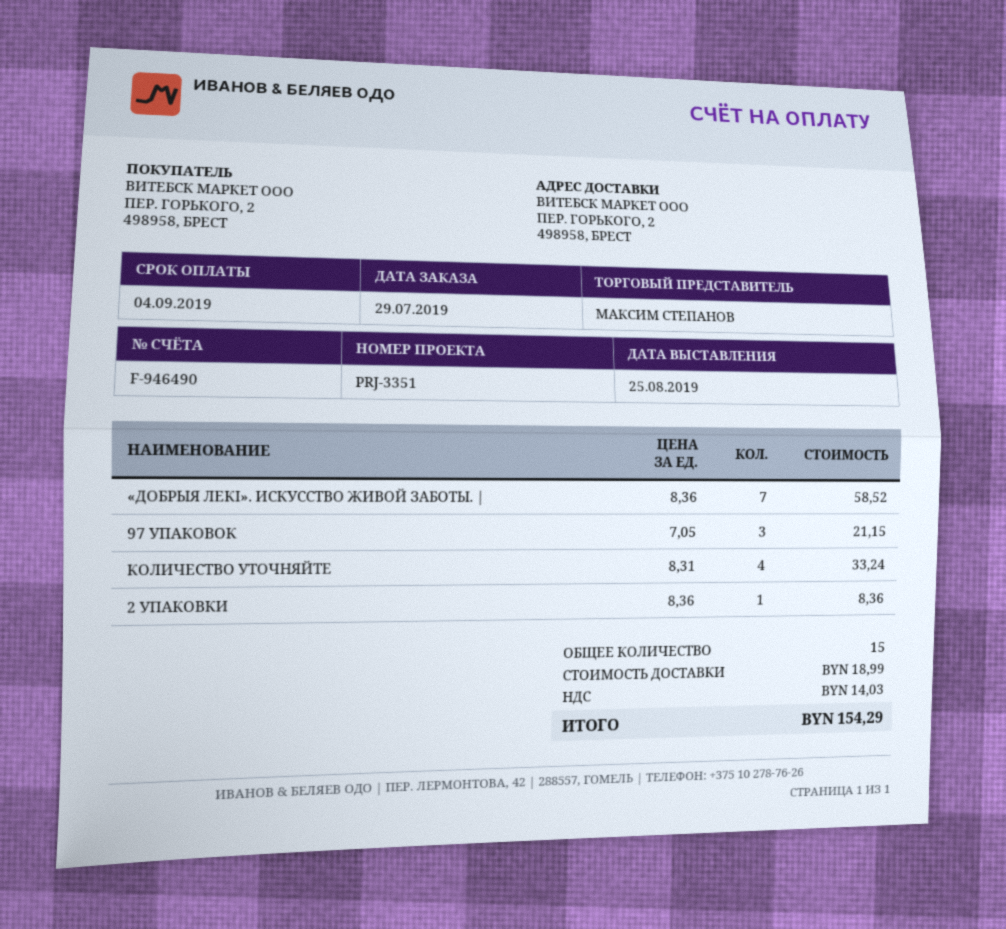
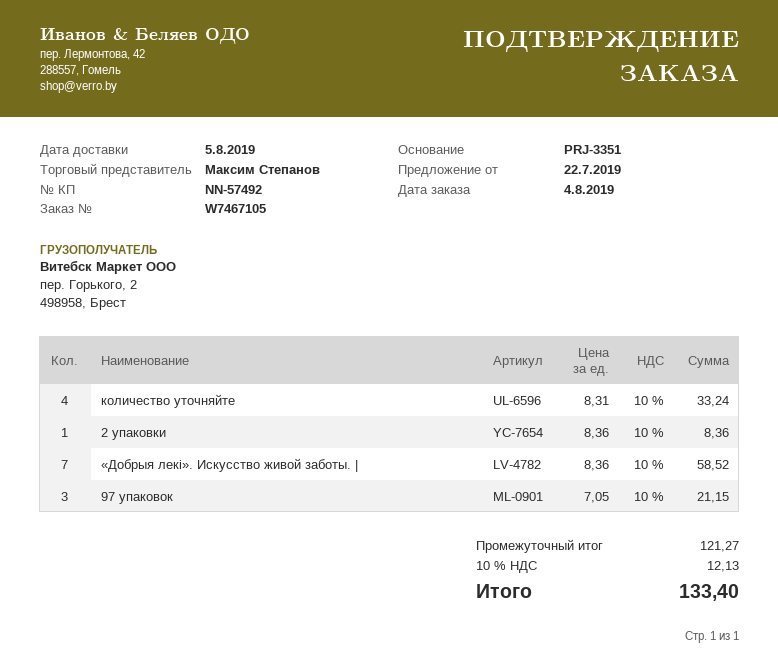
order date: 2019-07-29 -> 2019-08-04
shipping: 18.99 -> none
tax: 14.03 -> 12.13
total: 154.29 -> 133.40

